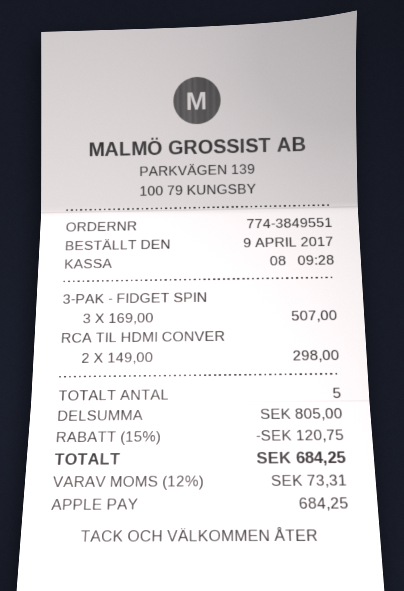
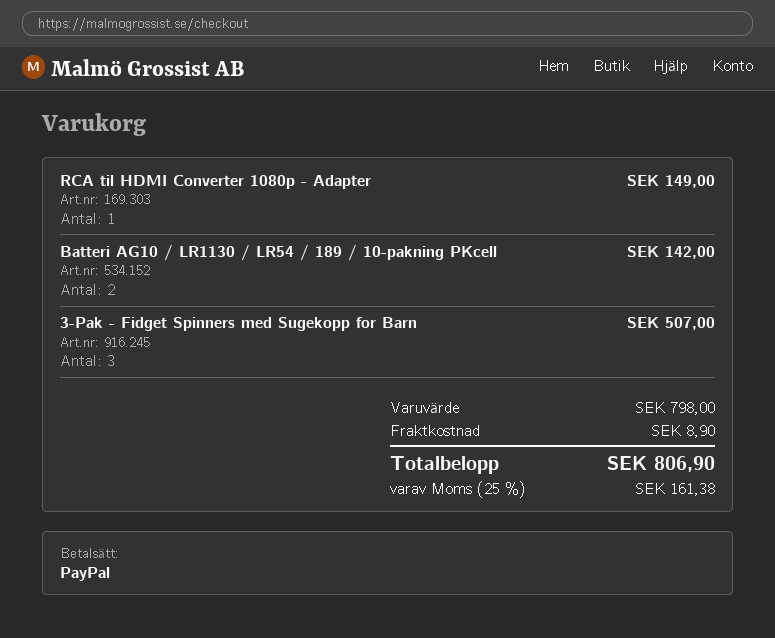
payment method: Apple Pay -> PayPal
RCA TIL HDMI CONVER: 2 for 298.00 -> 1 for 149.00
Batteri AG10 / LR1130 / LR54 / 189 / 10-pakning PKcell: none -> 2 for 142.00
subtotal: 805.00 -> 798.00
discount: 15% = 120.75 -> none
shipping: none -> 8.90
tax: 12% = 73.31 -> 25% = 161.38
total: 684.25 -> 806.90

